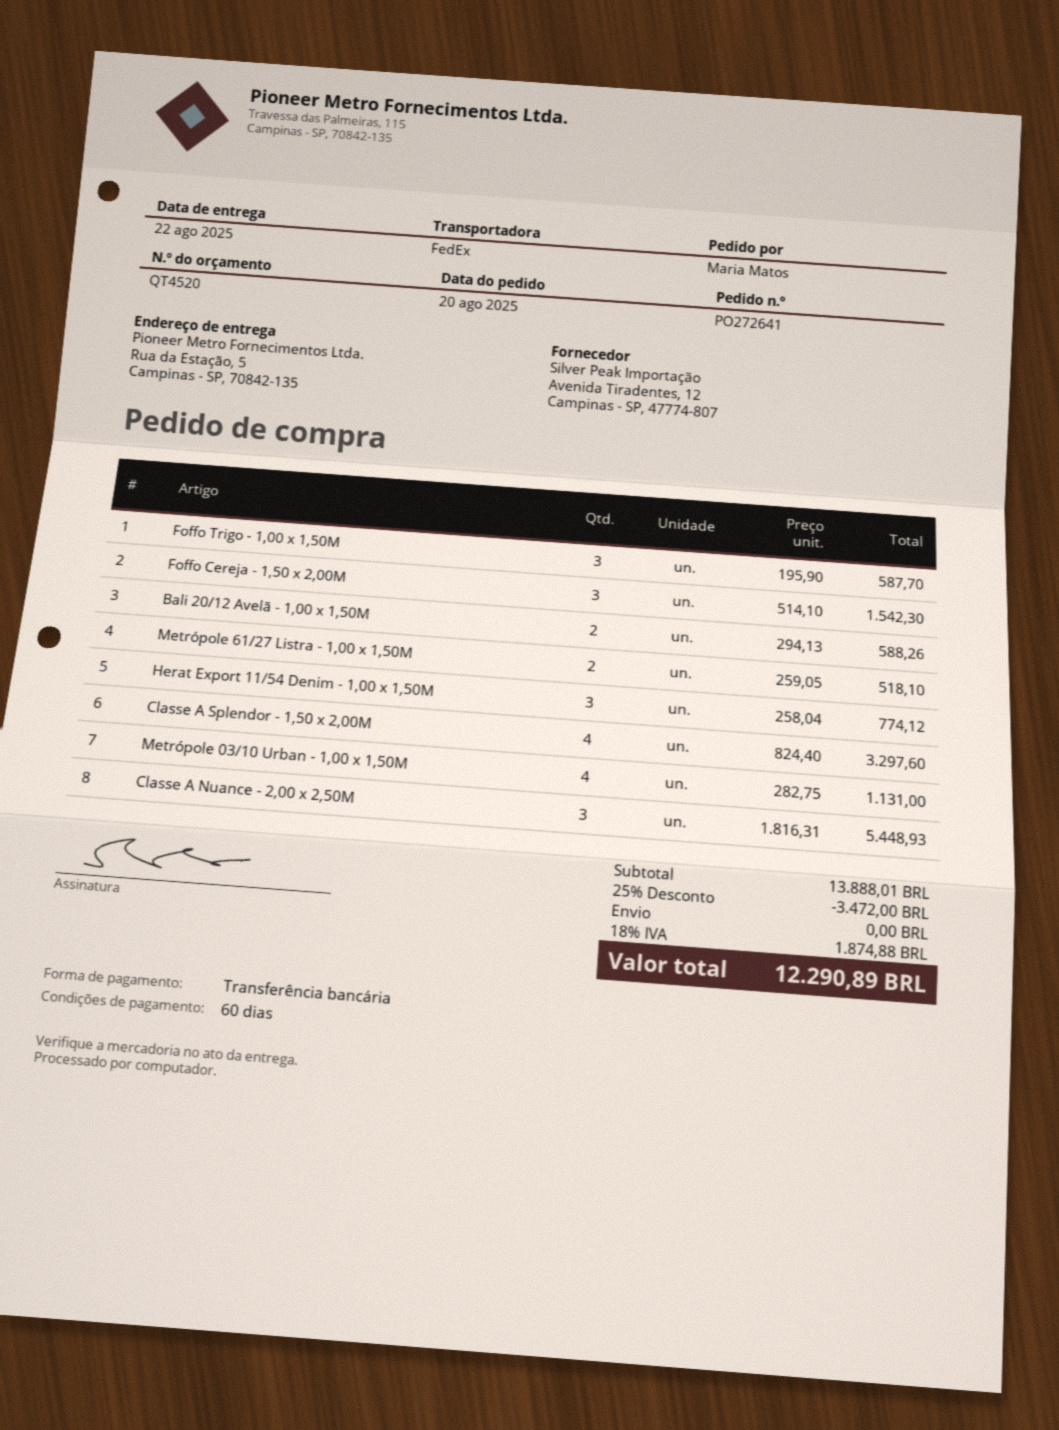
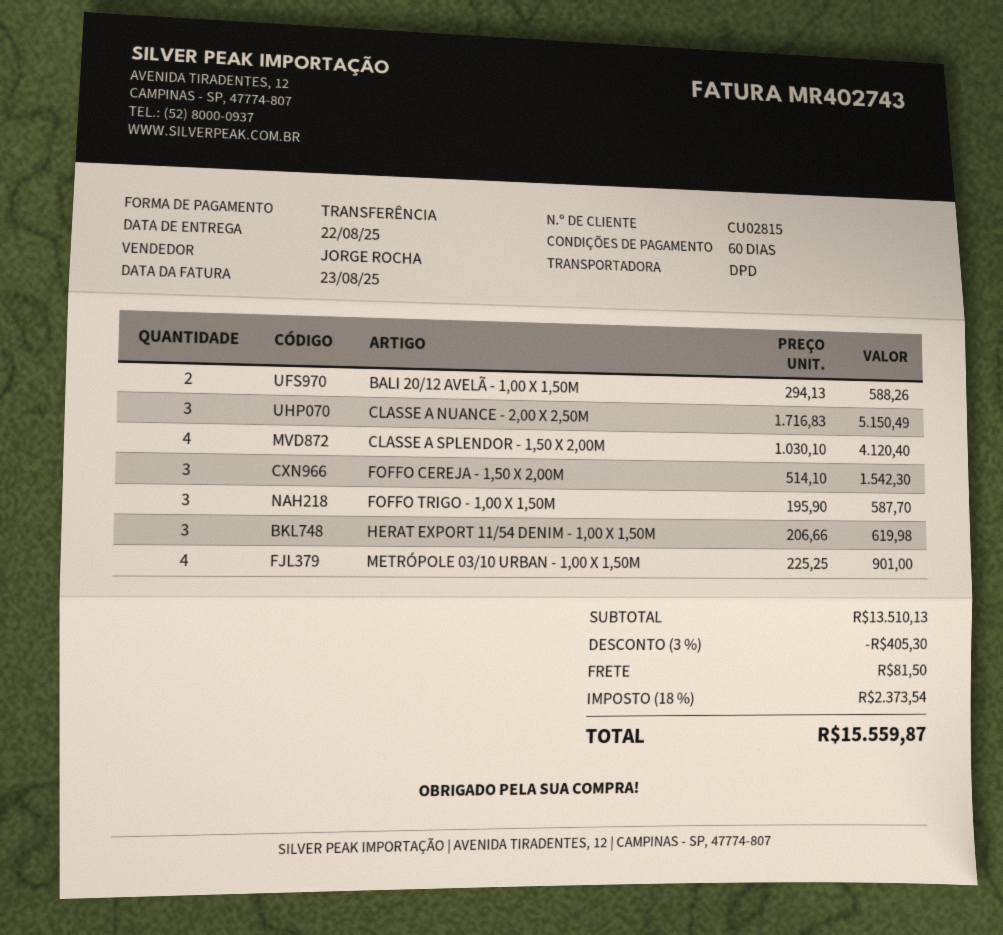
shipping method: FedEx -> DPD
Metrópole 61/27 Listra - 1,00 x 1,50M: 2 x 259.05 = 518.10 -> none
Herat Export 11/54 Denim - 1,00 x 1,50M: 3 x 258.04 = 774.12 -> 3 x 206.66 = 619.98
Classe A Splendor - 1,50 x 2,00M: 4 x 824.40 = 3297.60 -> 4 x 1030.10 = 4120.40
Metrópole 03/10 Urban - 1,00 x 1,50M: 4 x 282.75 = 1131.00 -> 4 x 225.25 = 901.00
Classe A Nuance - 2,00 x 2,50M: 3 x 1816.31 = 5448.93 -> 3 x 1716.83 = 5150.49
subtotal: 13888.01 -> 13510.13
discount: 25% = 3472.00 -> 3% = 405.30
shipping: 0.00 -> 81.50
tax: 18% = 1874.88 -> 18% = 2373.54
total: 12290.89 -> 15559.87

